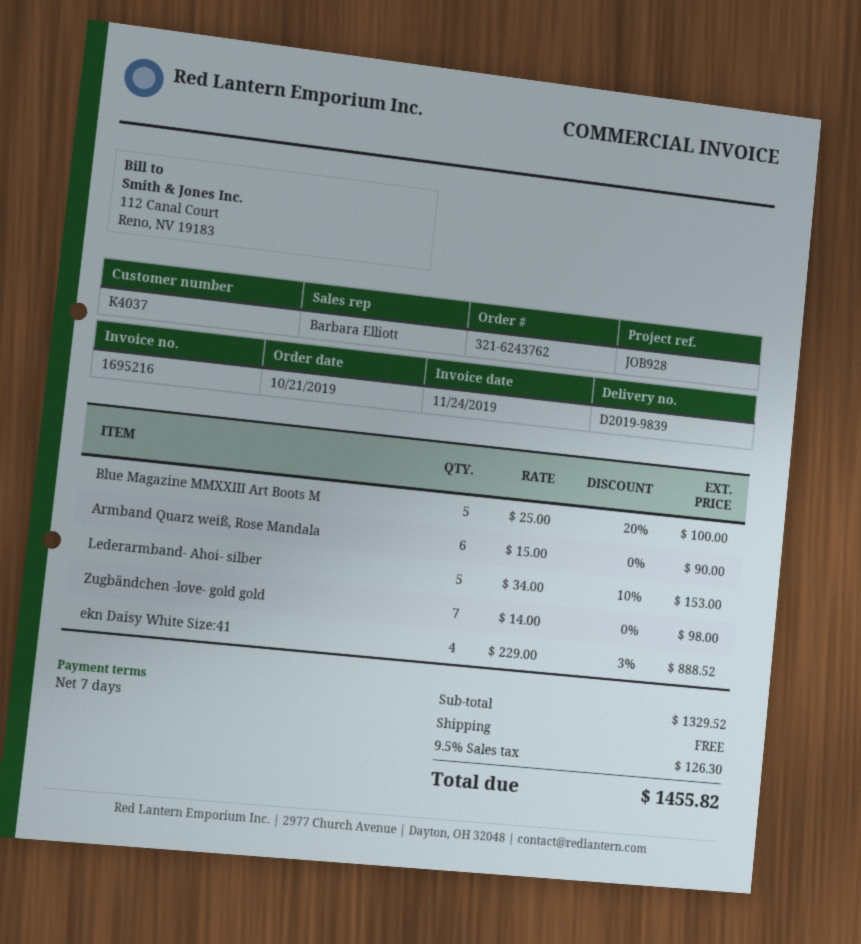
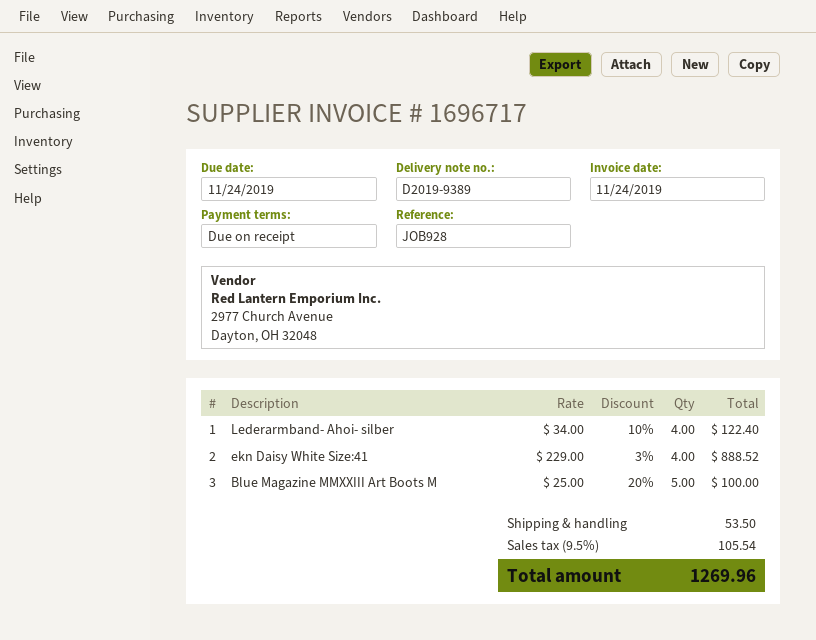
delivery note number: D2019-9839 -> D2019-9389
invoice number: 1695216 -> 1696717
payment terms: 7 days -> on receipt
Armband Quarz weiß, Rose Mandala: 6 x 15.00 = 90.00 -> none
Lederarmband- Ahoi- silber: 5 x 34.00 - 10% = 153.00 -> 4 x 34.00 - 10% = 122.40
Zugbändchen -love- gold gold: 7 x 14.00 = 98.00 -> none
shipping: 0.00 -> 53.50
tax: 9.5% = 126.30 -> 9.5% = 105.54
total: 1455.82 -> 1269.96

